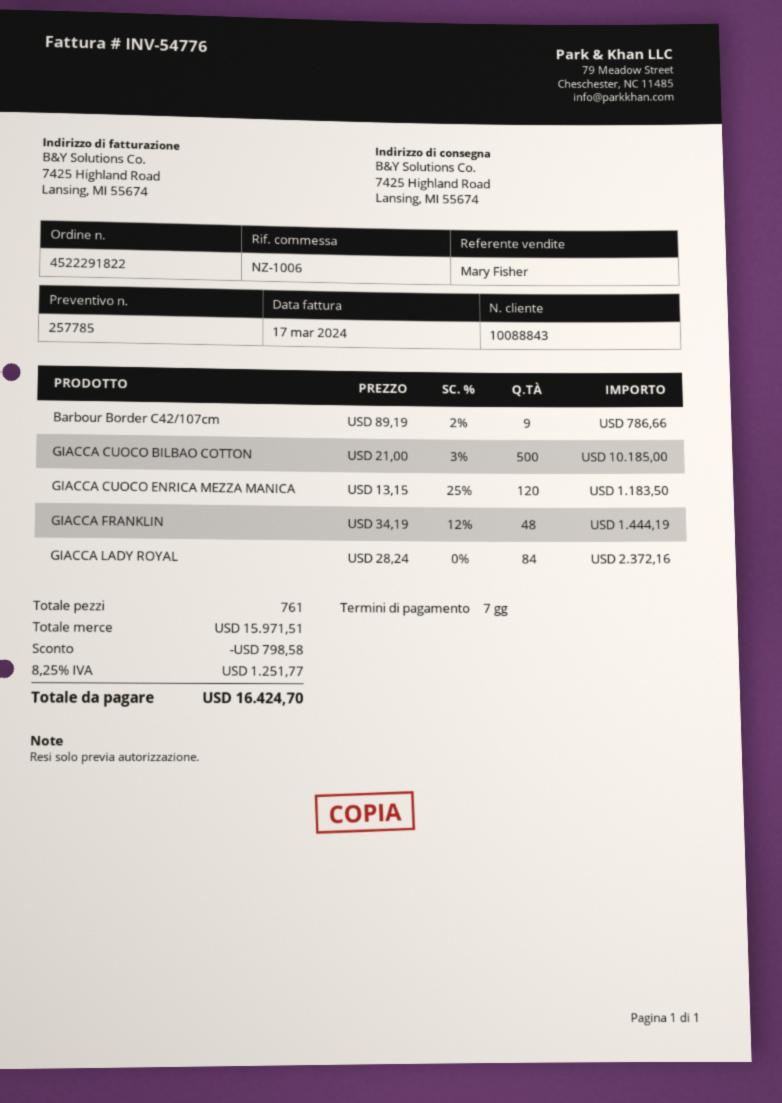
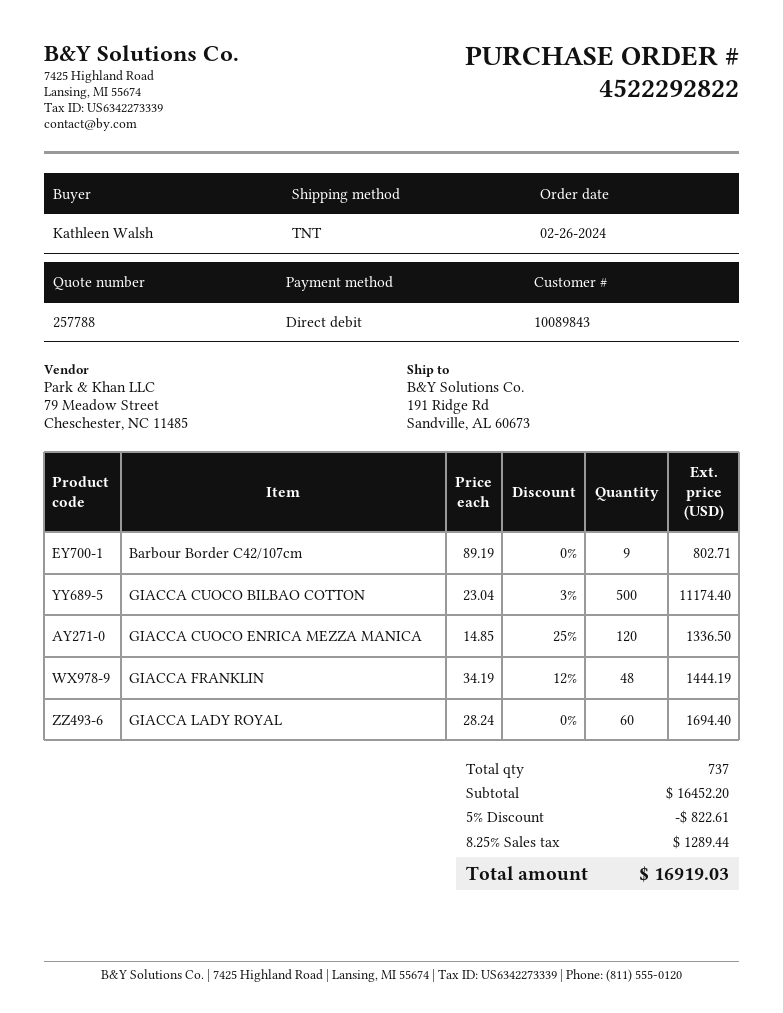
quote number: 257785 -> 257788
order number: 4522291822 -> 4522292822
customer number: 10088843 -> 10089843
ship to: 7425 Highland Road, Lansing, MI 55674 -> 191 Ridge Rd, Sandville, AL 60673
Barbour Border C42/107cm: 9 x 89.19 - 2% = 786.66 -> 9 x 89.19 = 802.71
GIACCA CUOCO BILBAO COTTON: 500 x 21.00 - 3% = 10185.00 -> 500 x 23.04 - 3% = 11174.40
GIACCA CUOCO ENRICA MEZZA MANICA: 120 x 13.15 - 25% = 1183.50 -> 120 x 14.85 - 25% = 1336.50
GIACCA LADY ROYAL: 84 x 28.24 = 2372.16 -> 60 x 28.24 = 1694.40
total quantity: 761 -> 737
subtotal: 15971.51 -> 16452.20
discount: 798.58 -> 822.61
tax: 8.25% = 1251.77 -> 8.25% = 1289.44
total: 16424.70 -> 16919.03

